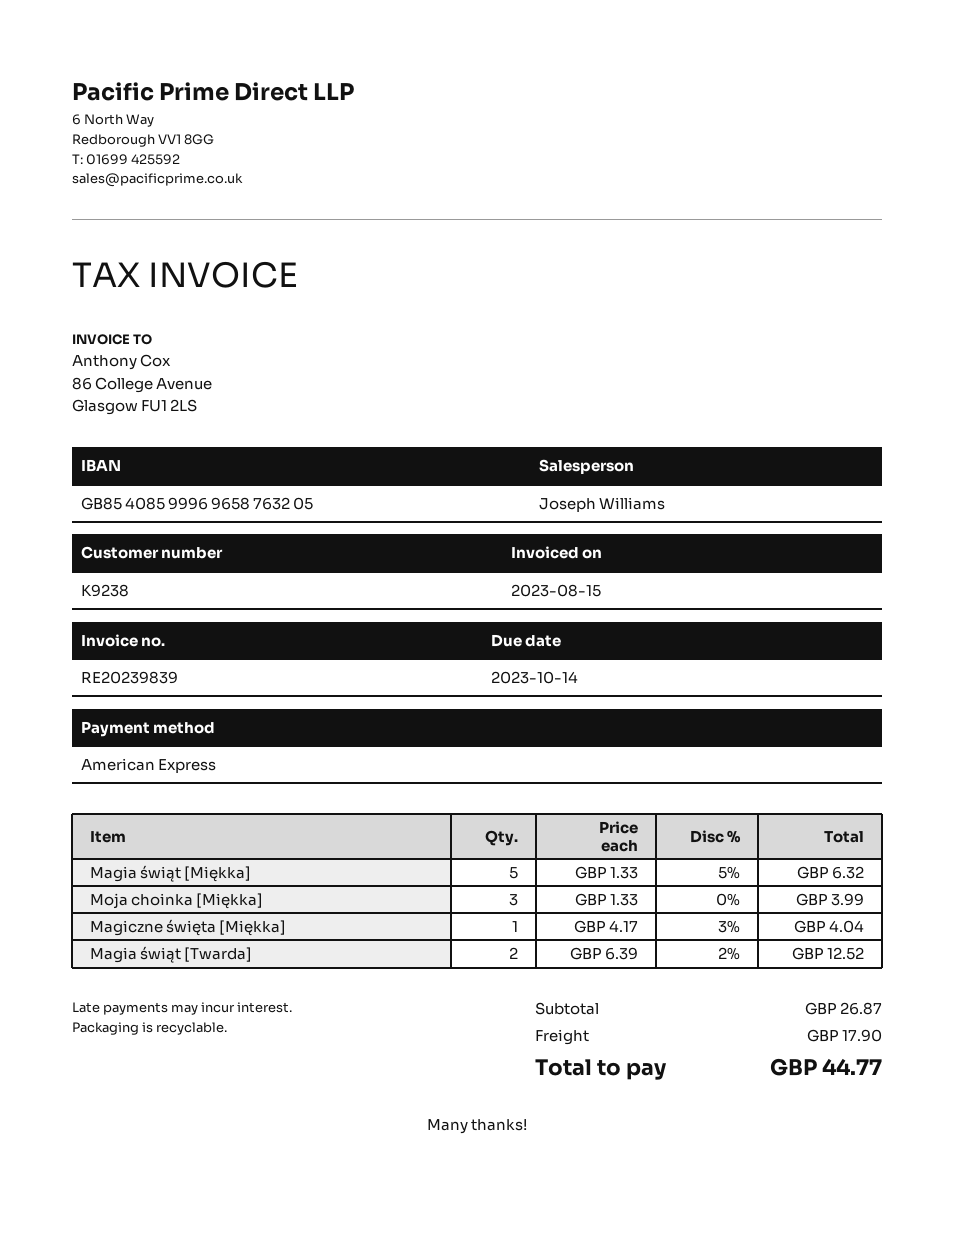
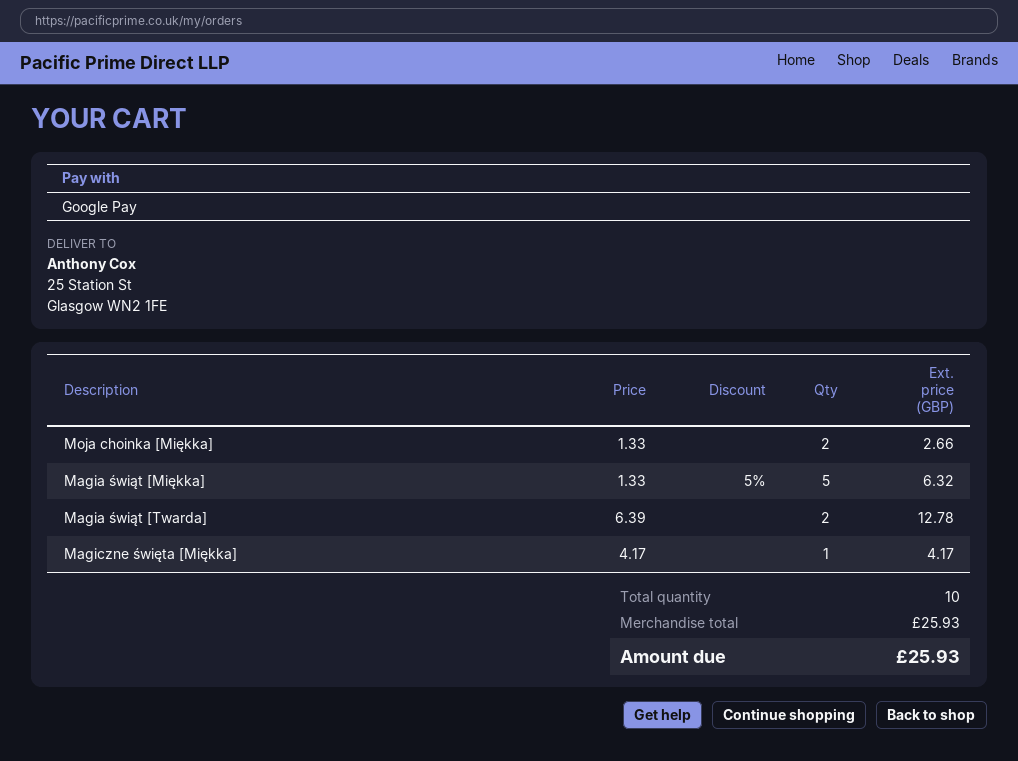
payment method: American Express -> Google Pay
Moja choinka [Miękka]: 3 x 1.33 = 3.99 -> 2 x 1.33 = 2.66
Magiczne święta [Miękka]: 1 x 4.17 - 3% = 4.04 -> 1 x 4.17 = 4.17
Magia świąt [Twarda]: 2 x 6.39 - 2% = 12.52 -> 2 x 6.39 = 12.78
subtotal: 26.87 -> 25.93
shipping: 17.90 -> none
total: 44.77 -> 25.93

